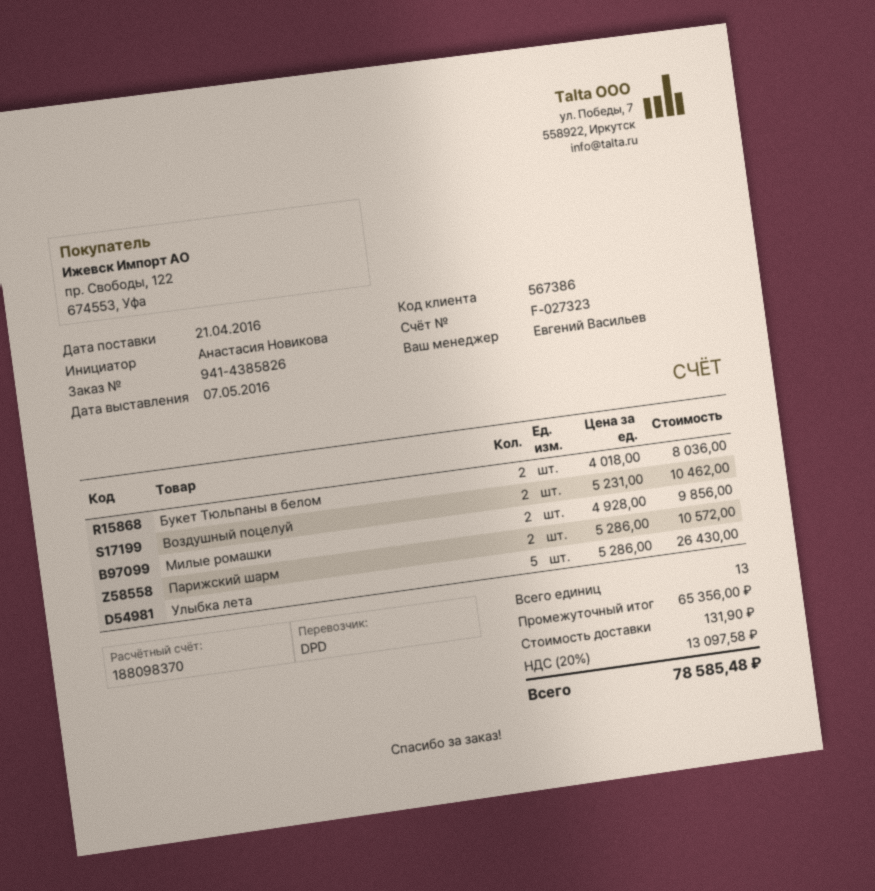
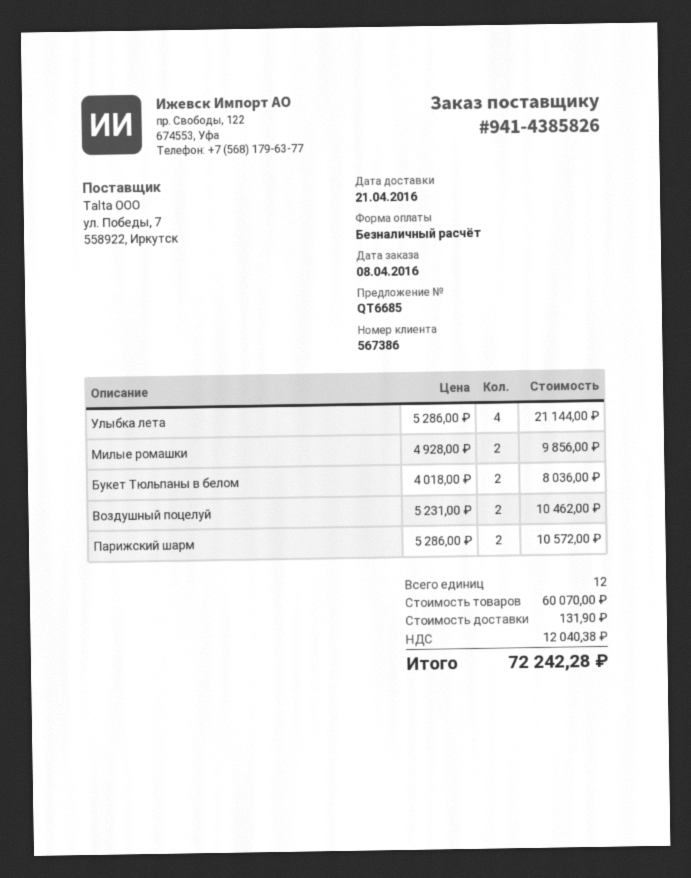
Улыбка лета: 5 x 5286.00 = 26430.00 -> 4 x 5286.00 = 21144.00
total quantity: 13 -> 12
subtotal: 65356.00 -> 60070.00
tax: 13097.58 -> 12040.38
total: 78585.48 -> 72242.28

